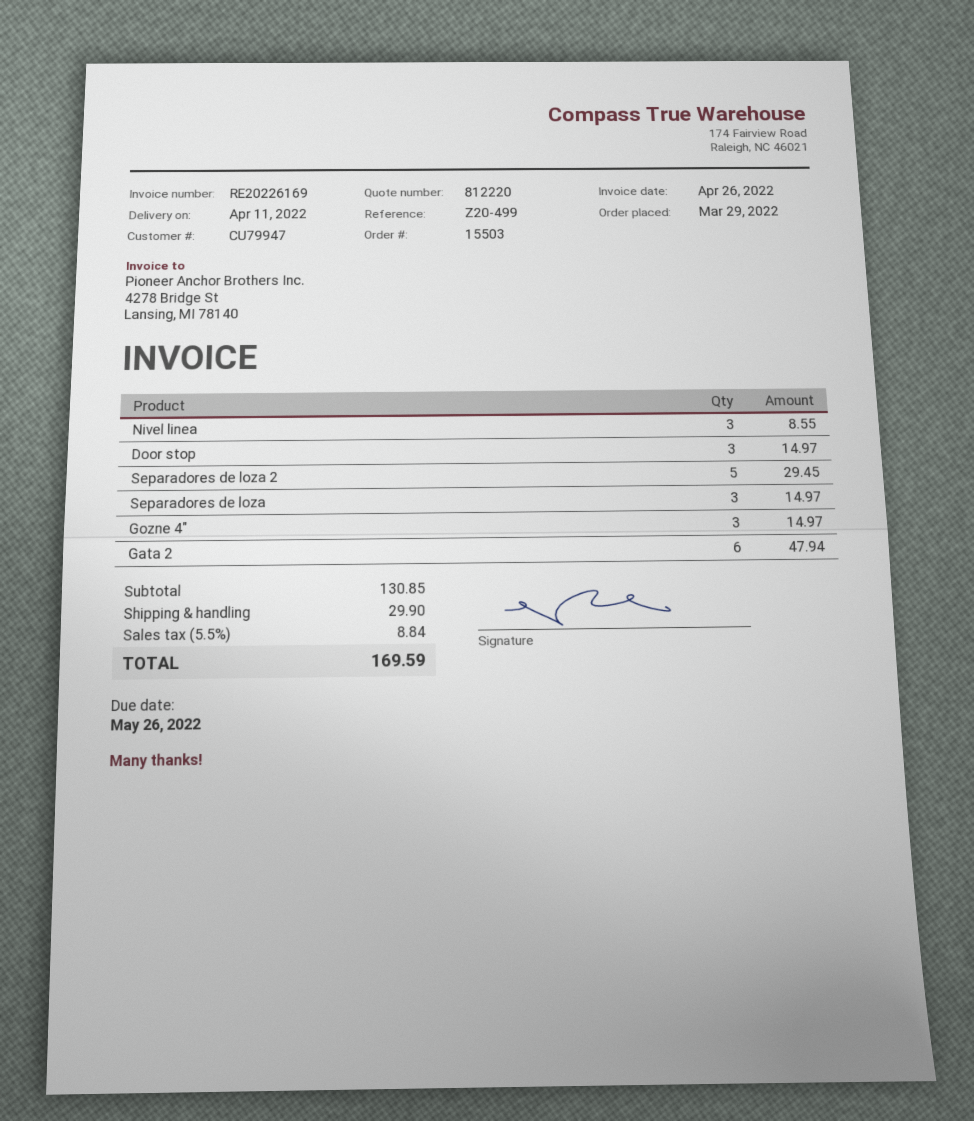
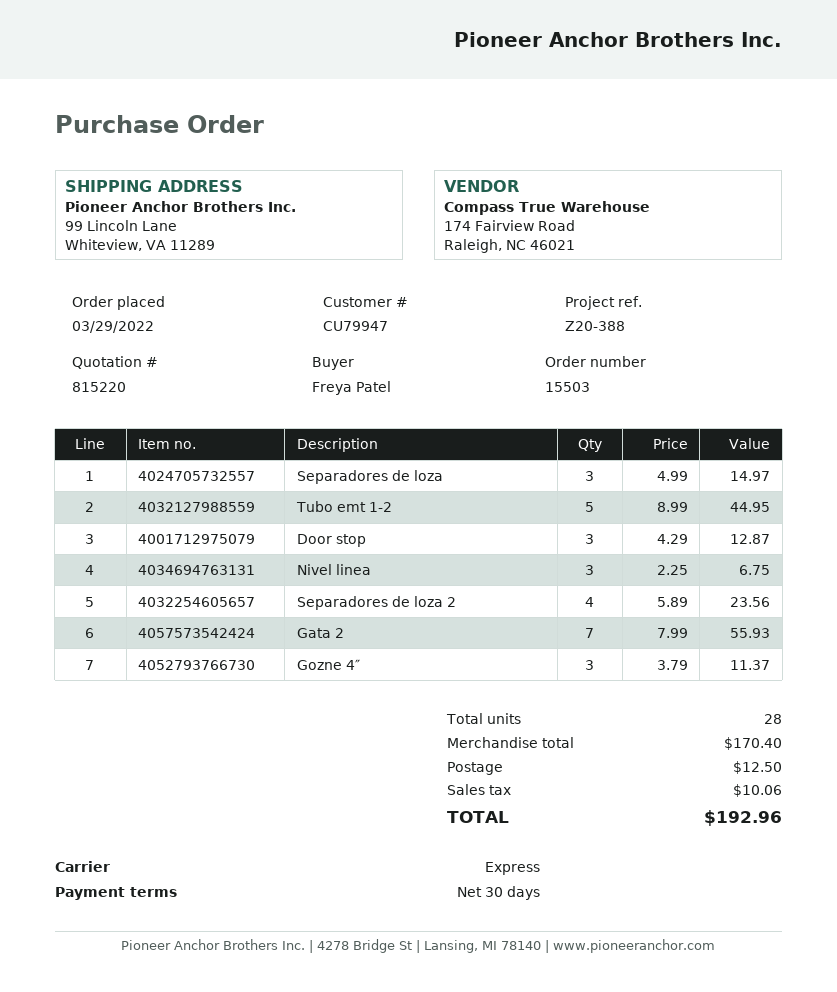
quote number: 812220 -> 815220
reference: Z20-499 -> Z20-388
Nivel linea: 3 for 8.55 -> 3 for 6.75
Door stop: 3 for 14.97 -> 3 for 12.87
Separadores de loza 2: 5 for 29.45 -> 4 for 23.56
Gozne 4″: 3 for 14.97 -> 3 for 11.37
Gata 2: 6 for 47.94 -> 7 for 55.93
Tubo emt 1-2: none -> 5 for 44.95
subtotal: 130.85 -> 170.40
shipping: 29.90 -> 12.50
tax: 8.84 -> 10.06
total: 169.59 -> 192.96

